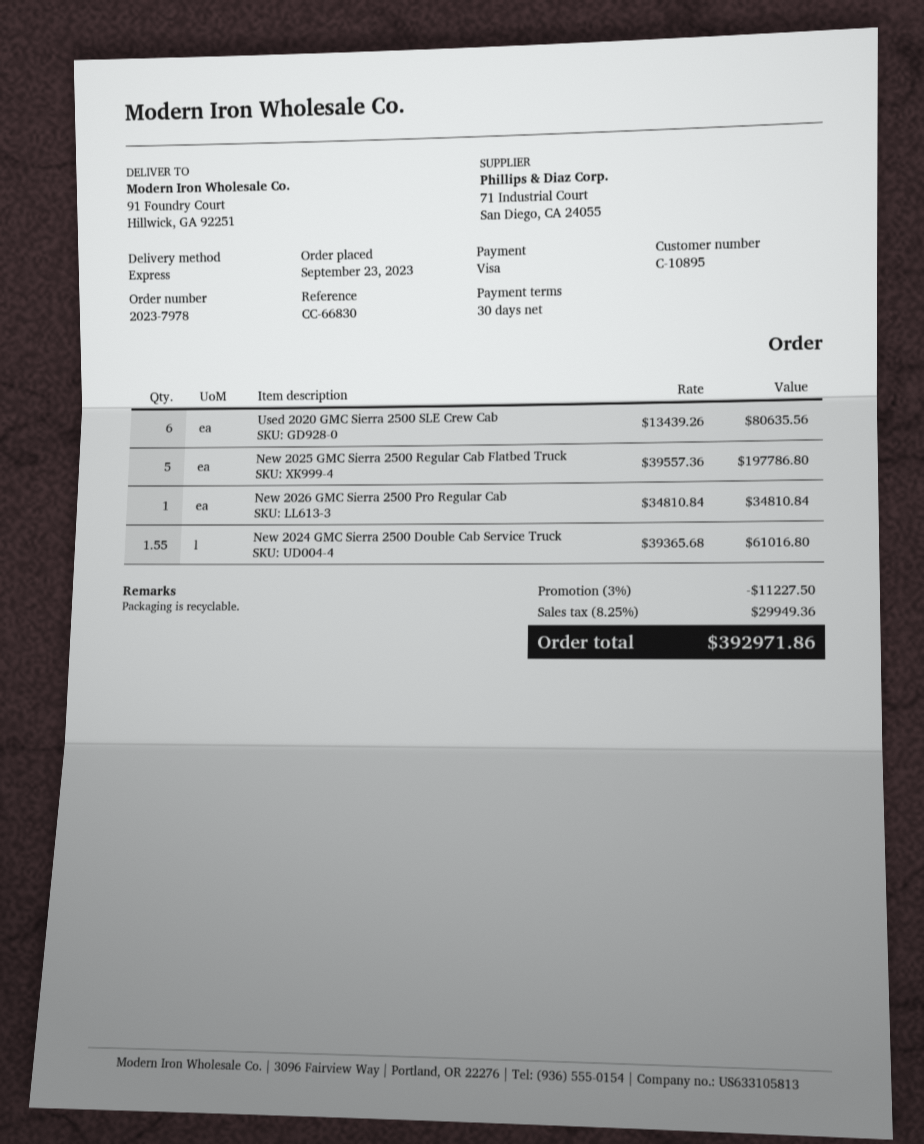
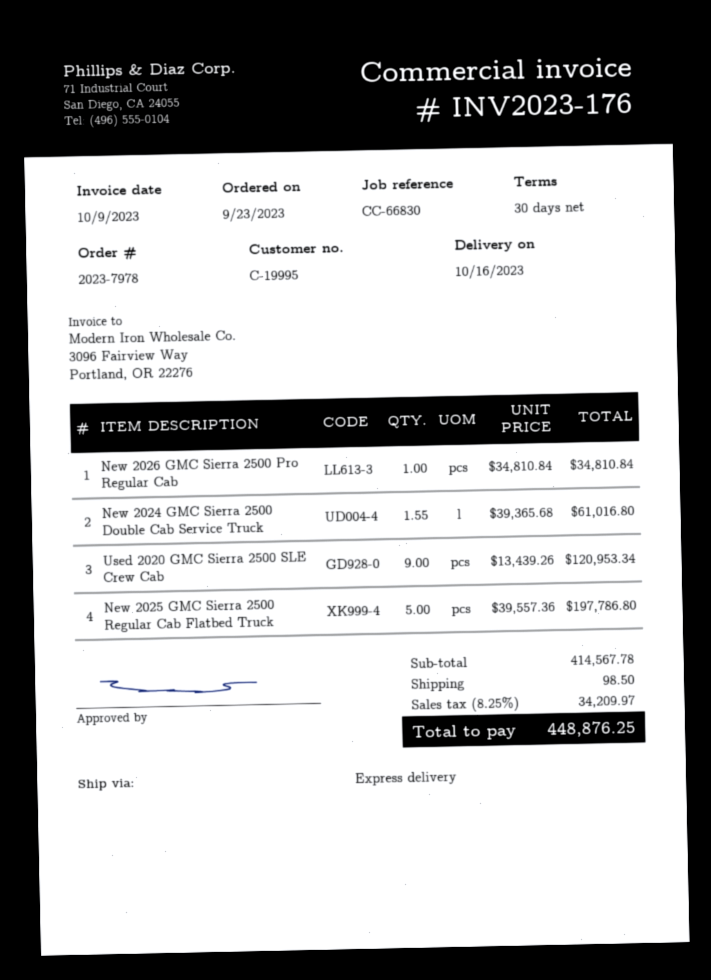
customer number: C-10895 -> C-19995
Used 2020 GMC Sierra 2500 SLE Crew Cab: 6 x 13439.26 = 80635.56 -> 9 x 13439.26 = 120953.34
discount: 3% = 11227.50 -> none
shipping: none -> 98.50
tax: 8.25% = 29949.36 -> 8.25% = 34209.97
total: 392971.86 -> 448876.25

